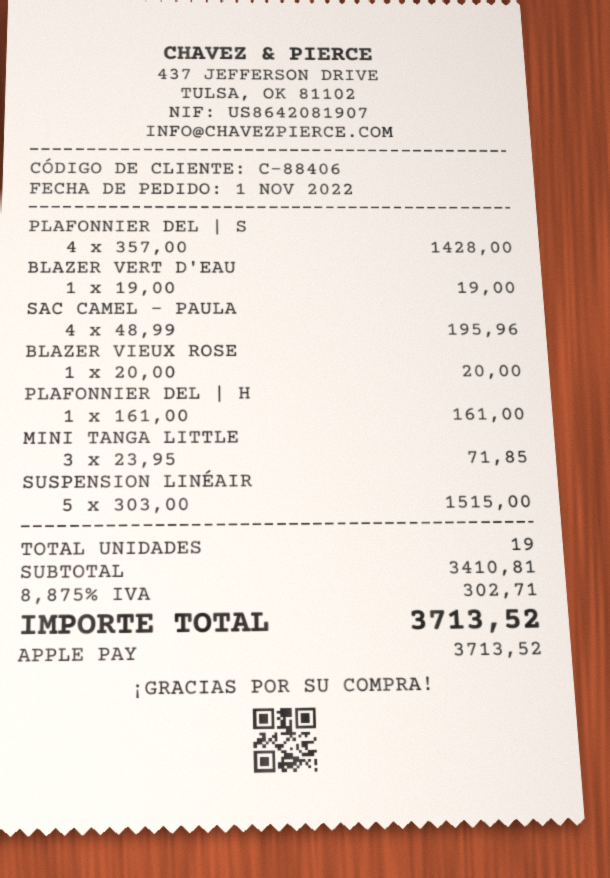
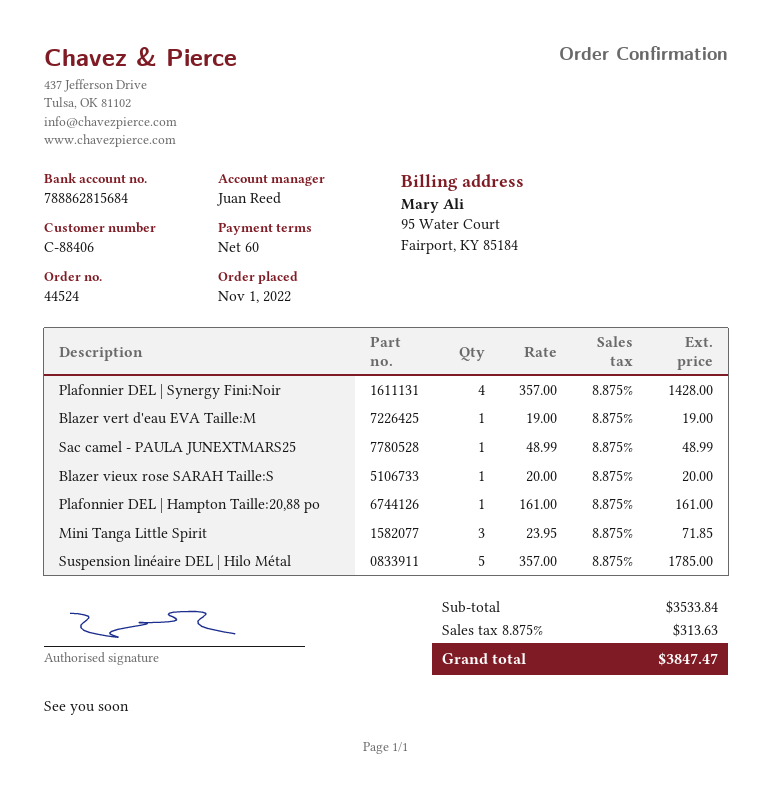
SAC CAMEL - PAULA: 4 x 48.99 = 195.96 -> 1 x 48.99 = 48.99
SUSPENSION LINÉAIR: 5 x 303.00 = 1515.00 -> 5 x 357.00 = 1785.00
subtotal: 3410.81 -> 3533.84
tax: 8.875% = 302.71 -> 8.875% = 313.63
total: 3713.52 -> 3847.47

